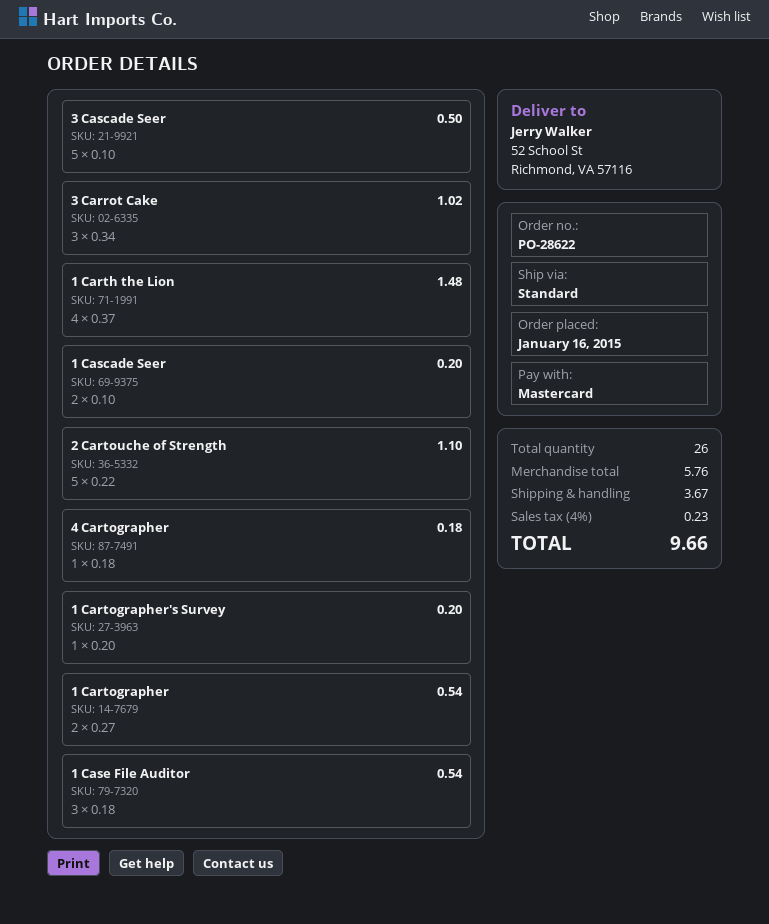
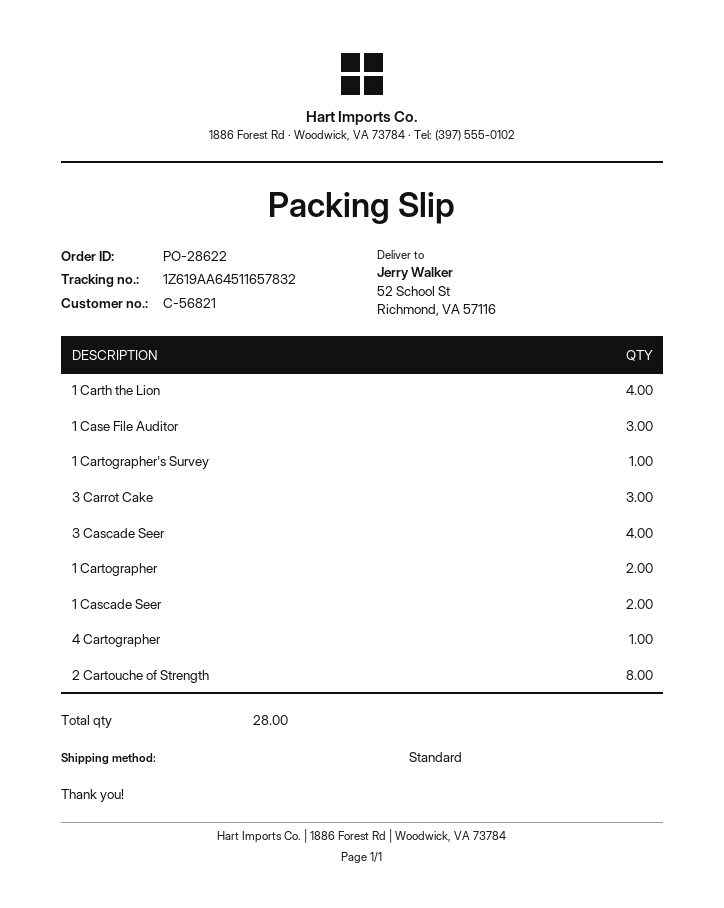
3 Cascade Seer: 5 -> 4
2 Cartouche of Strength: 5 -> 8
total quantity: 26 -> 28

